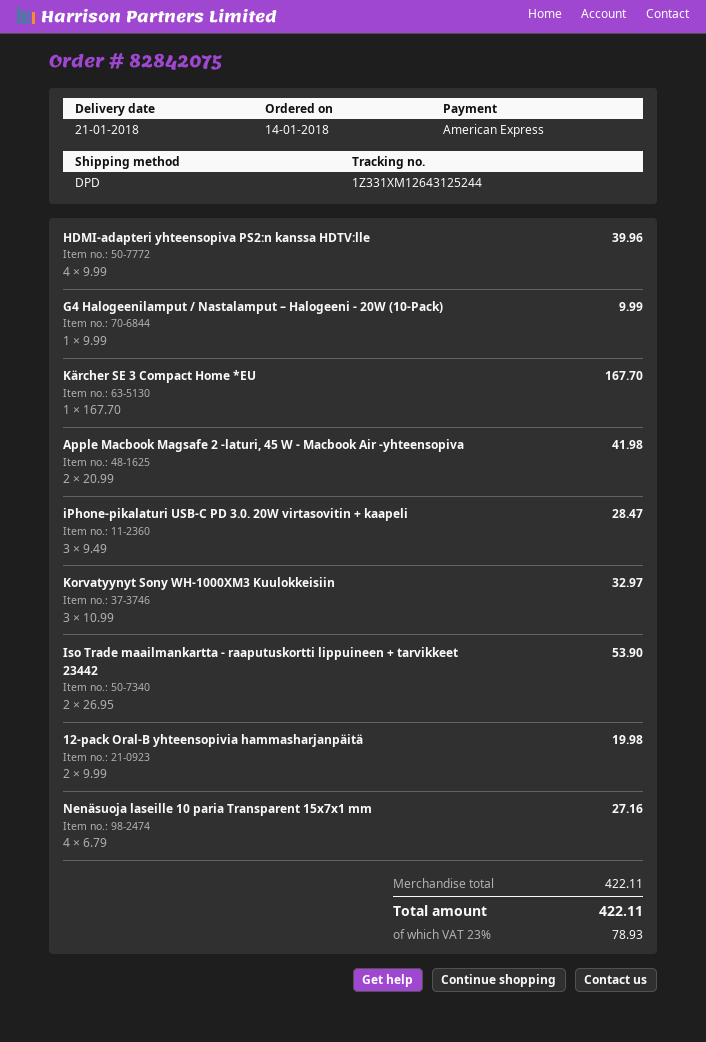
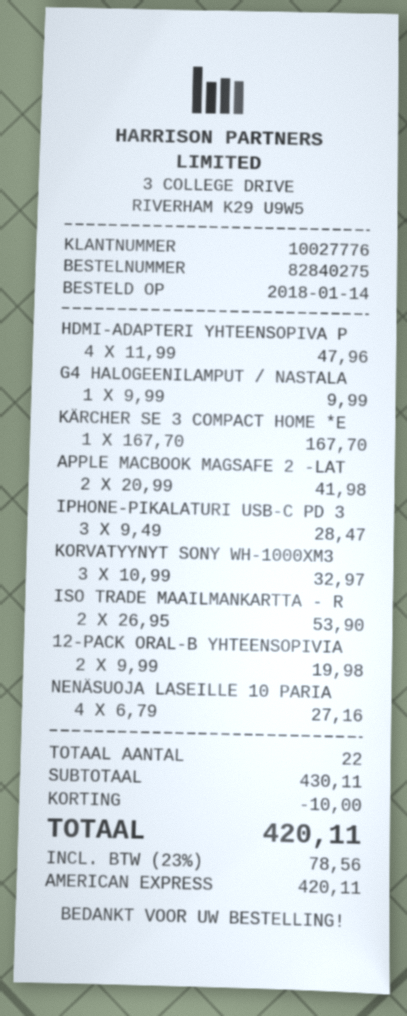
order number: 82842075 -> 82840275
HDMI-adapteri yhteensopiva PS2:n kanssa HDTV:lle: 4 x 9.99 = 39.96 -> 4 x 11.99 = 47.96
subtotal: 422.11 -> 430.11
discount: none -> 10.00
tax: 23% = 78.93 -> 23% = 78.56
total: 422.11 -> 420.11

